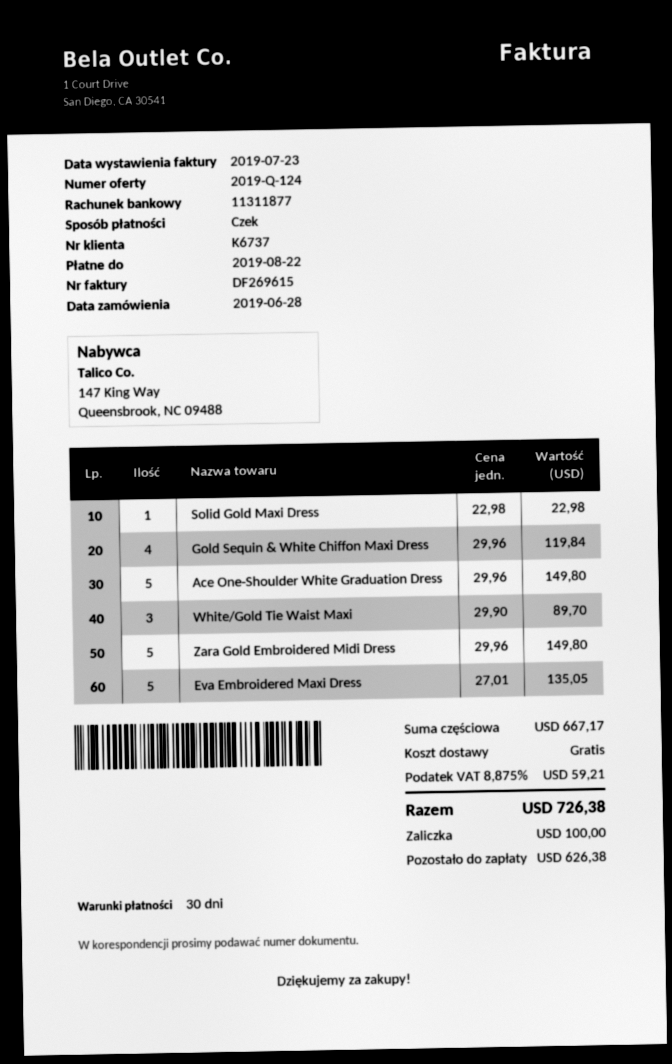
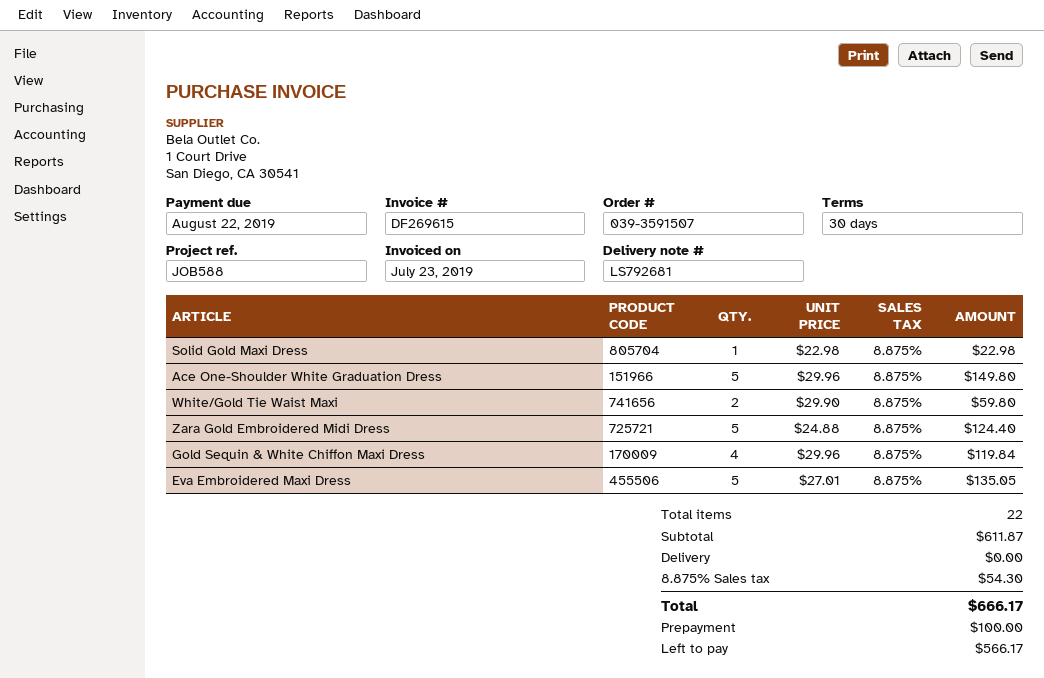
White/Gold Tie Waist Maxi: 3 x 29.90 = 89.70 -> 2 x 29.90 = 59.80
Zara Gold Embroidered Midi Dress: 5 x 29.96 = 149.80 -> 5 x 24.88 = 124.40
subtotal: 667.17 -> 611.87
tax: 8.875% = 59.21 -> 8.875% = 54.30
total: 726.38 -> 666.17
balance: 626.38 -> 566.17

